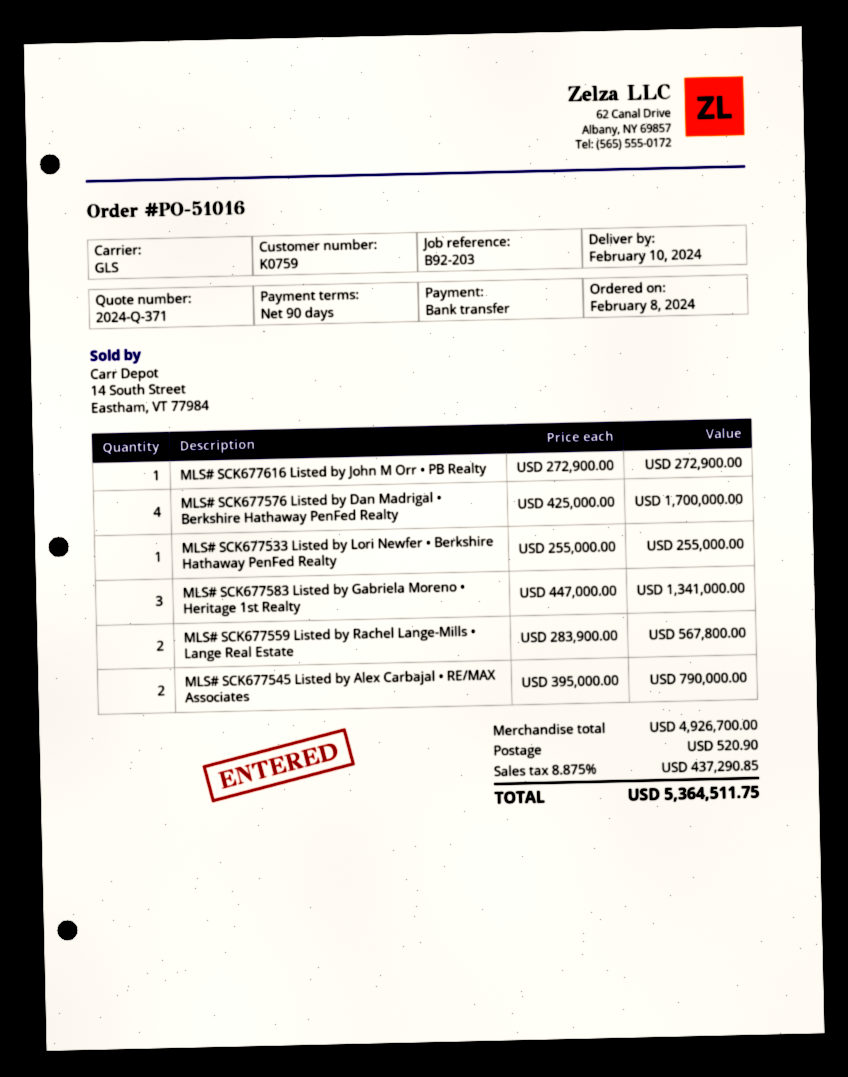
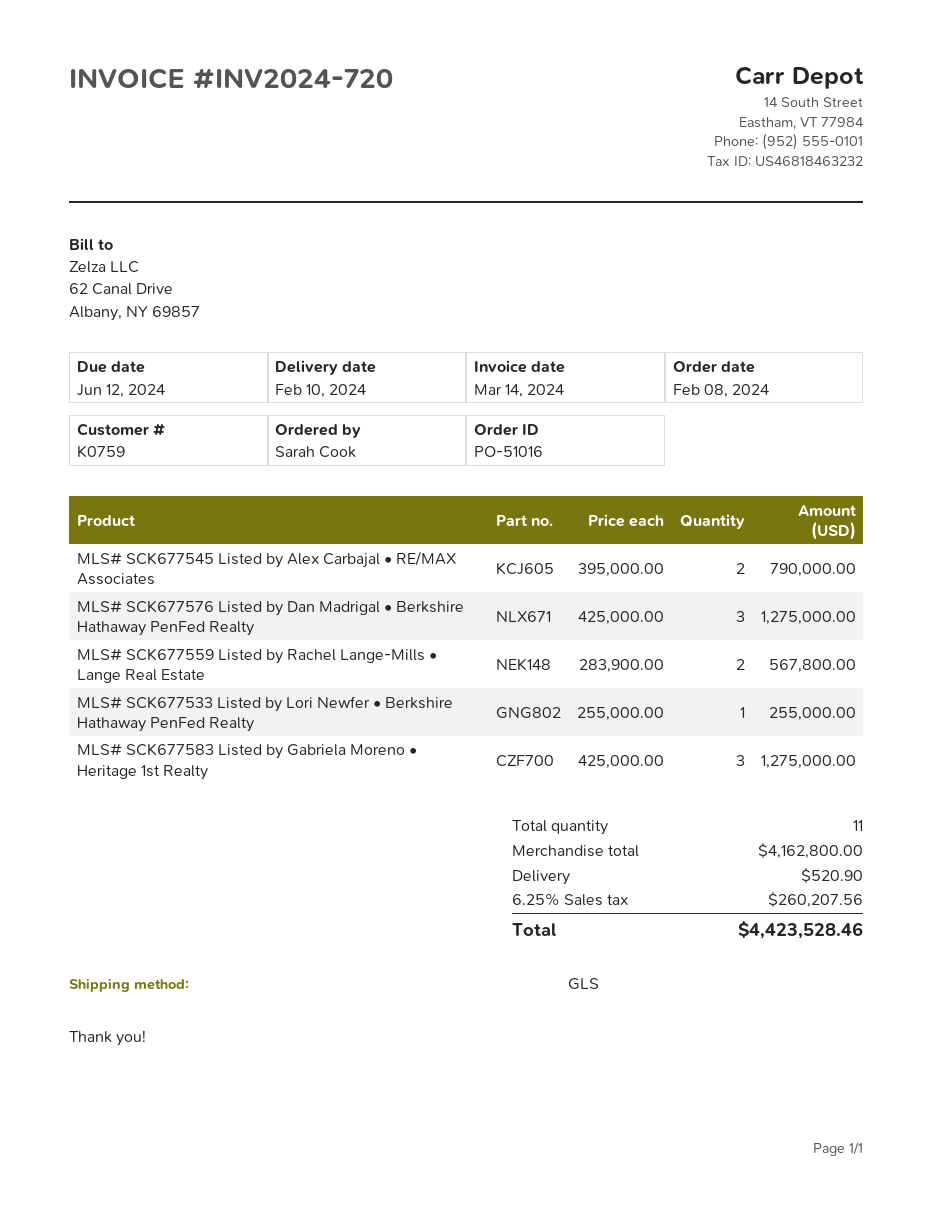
MLS# SCK677616 Listed by John M Orr • PB Realty: 1 x 272900.00 = 272900.00 -> none
MLS# SCK677576 Listed by Dan Madrigal • Berkshire Hathaway PenFed Realty: 4 x 425000.00 = 1700000.00 -> 3 x 425000.00 = 1275000.00
MLS# SCK677583 Listed by Gabriela Moreno • Heritage 1st Realty: 3 x 447000.00 = 1341000.00 -> 3 x 425000.00 = 1275000.00
subtotal: 4926700.00 -> 4162800.00
tax: 8.875% = 437290.85 -> 6.25% = 260207.56
total: 5364511.75 -> 4423528.46

